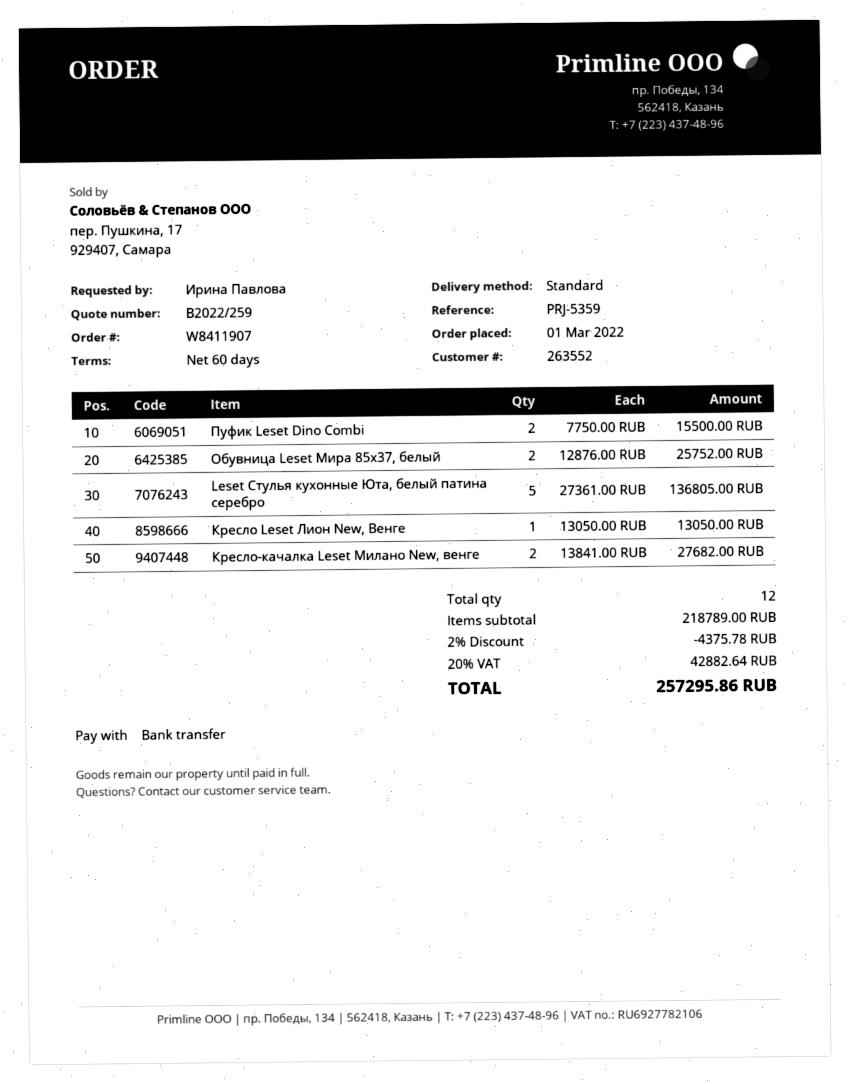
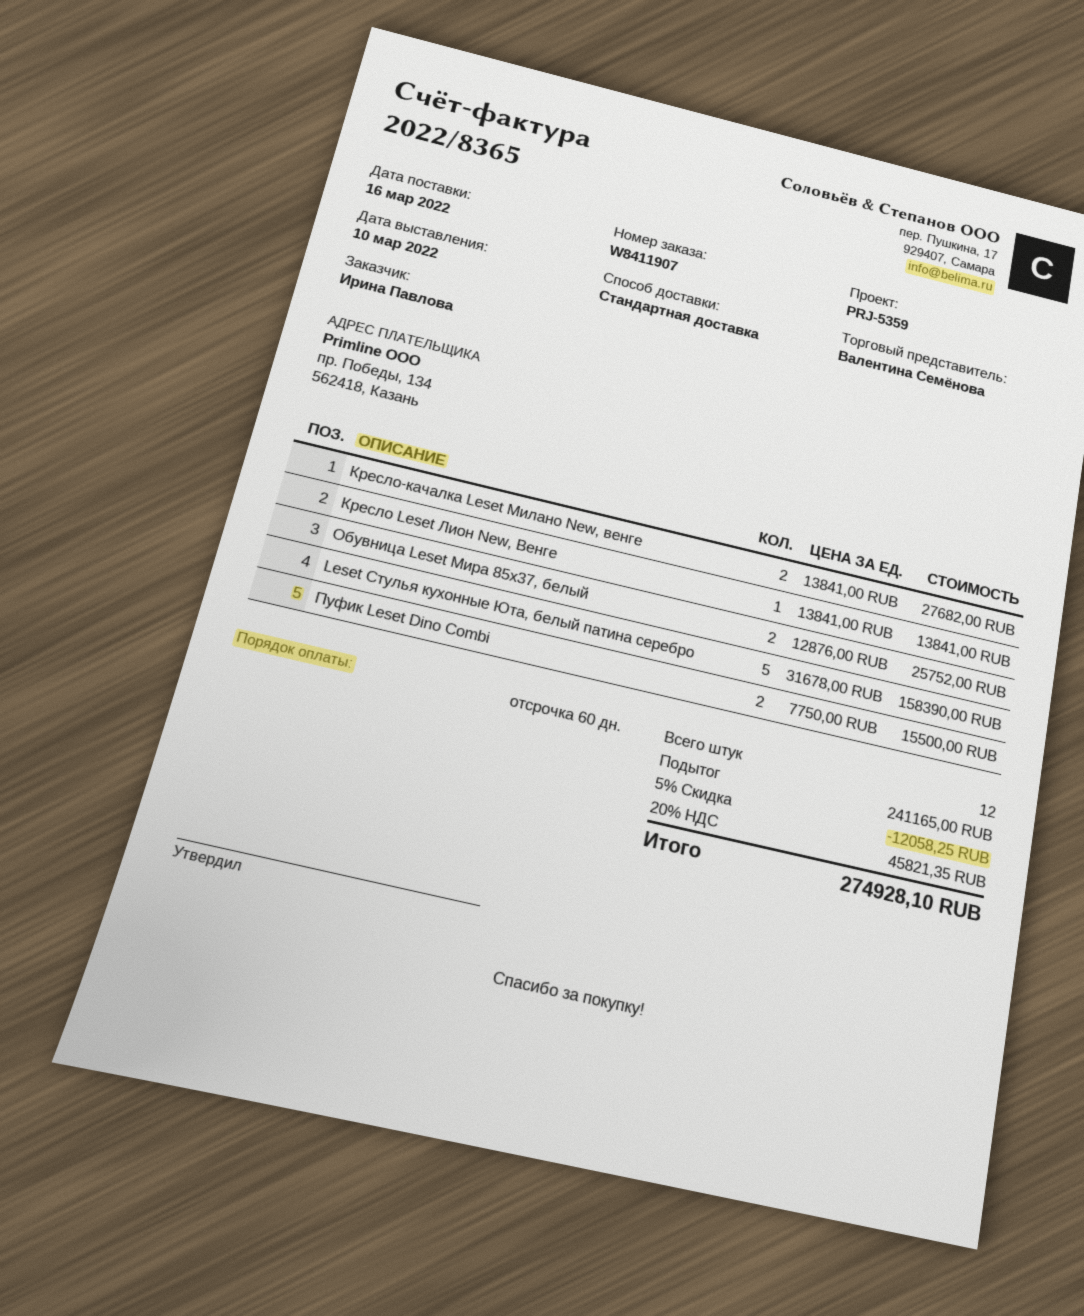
Leset Стулья кухонные Юта, белый патина серебро: 5 x 27361.00 = 136805.00 -> 5 x 31678.00 = 158390.00
Кресло Leset Лион New, Венге: 1 x 13050.00 = 13050.00 -> 1 x 13841.00 = 13841.00
subtotal: 218789.00 -> 241165.00
discount: 2% = 4375.78 -> 5% = 12058.25
tax: 20% = 42882.64 -> 20% = 45821.35
total: 257295.86 -> 274928.10

